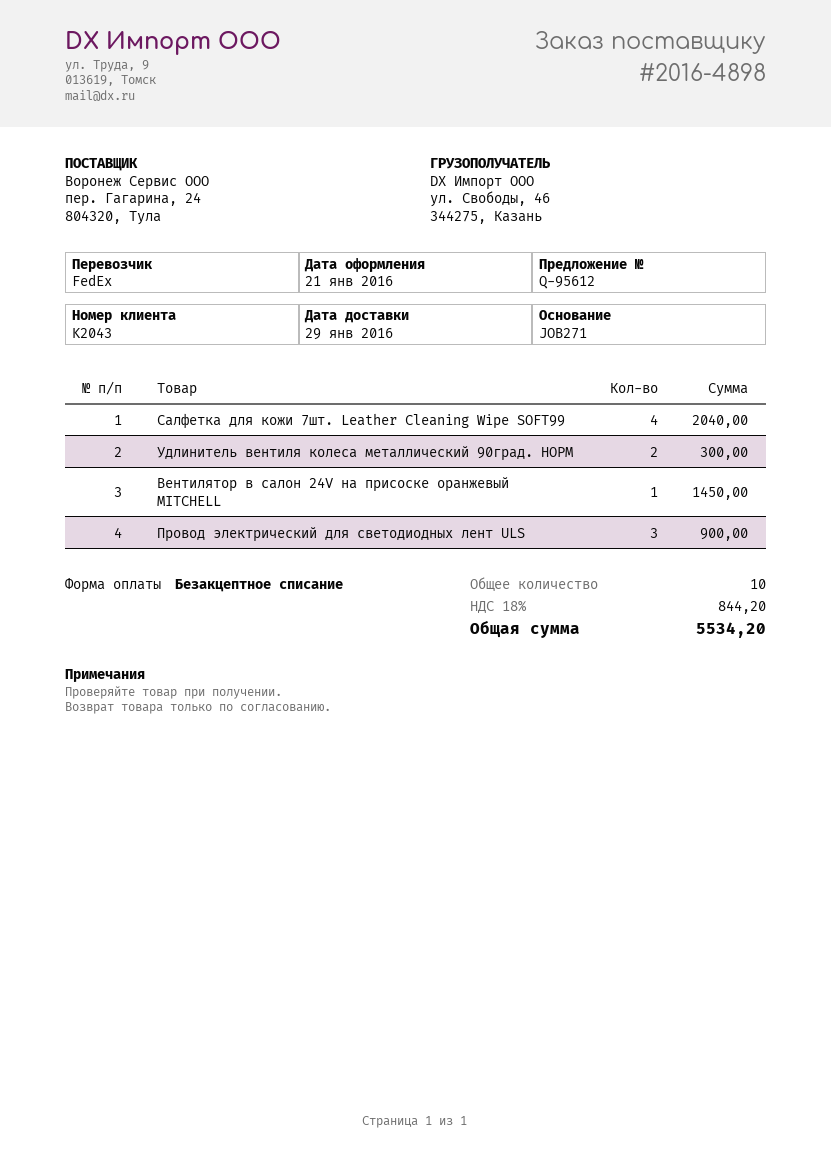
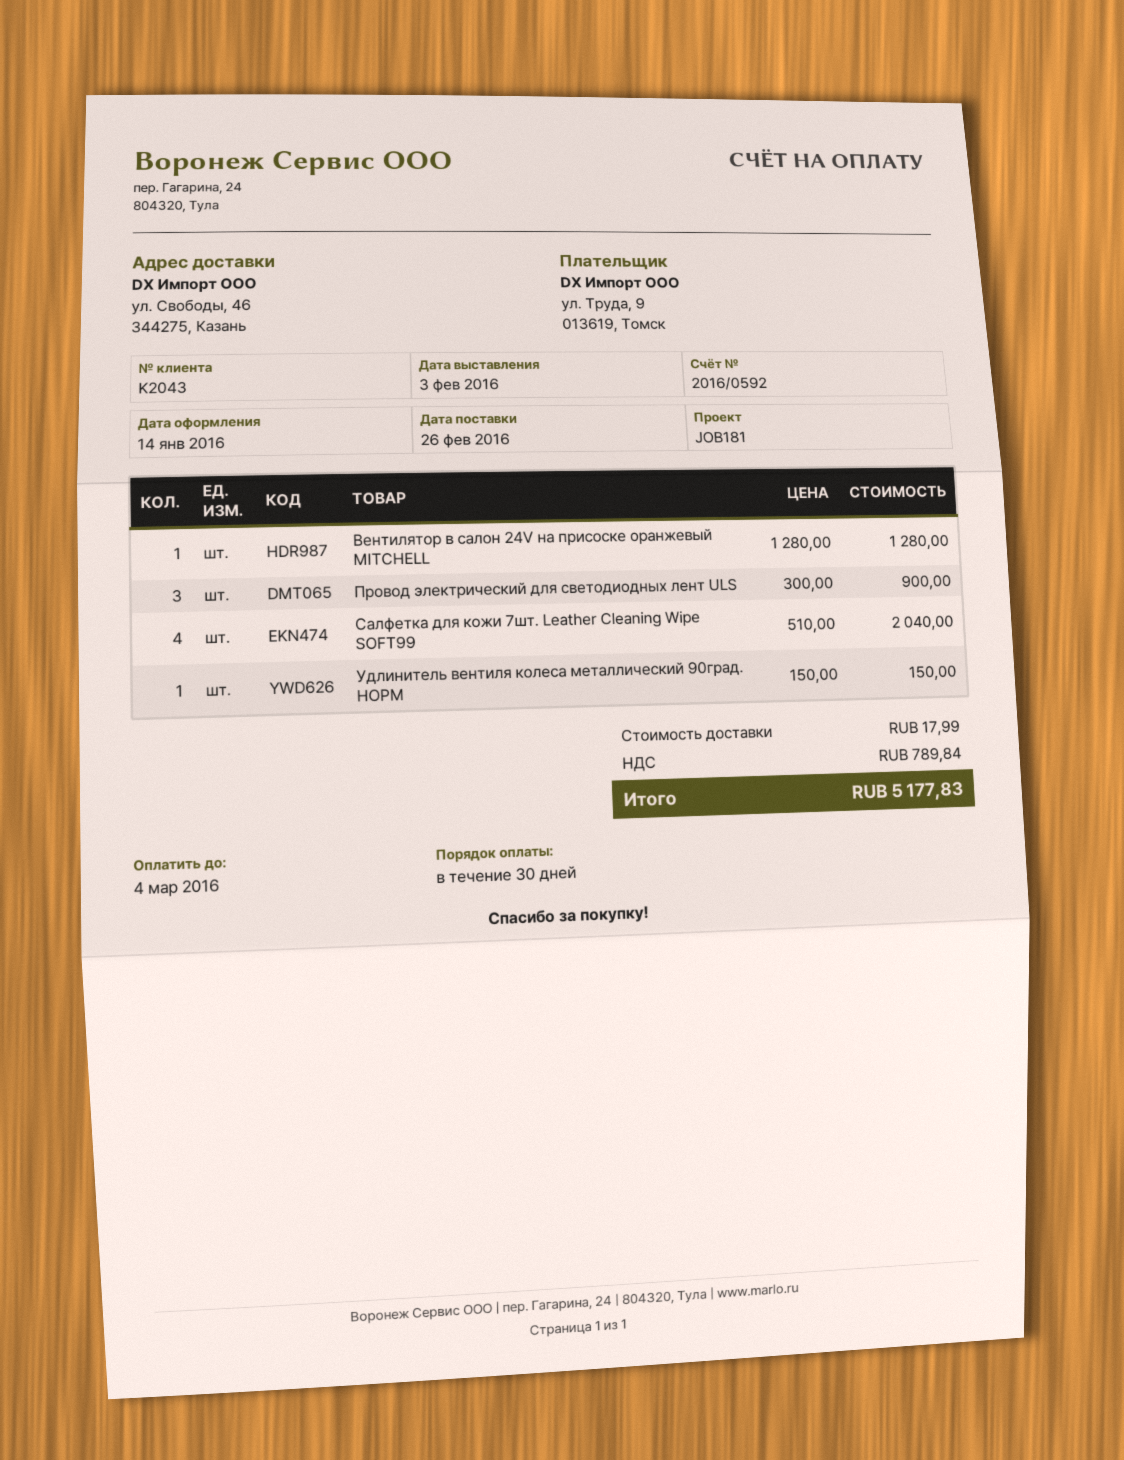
order date: 2016-01-21 -> 2016-01-14
delivery date: 2016-01-29 -> 2016-02-26
reference: JOB271 -> JOB181
Удлинитель вентиля колеса металлический 90град. НОРМ: 2 for 300.00 -> 1 for 150.00
Вентилятор в салон 24V на присоске оранжевый MITCHELL: 1 for 1450.00 -> 1 for 1280.00
shipping: none -> 17.99
tax: 844.20 -> 789.84
total: 5534.20 -> 5177.83

